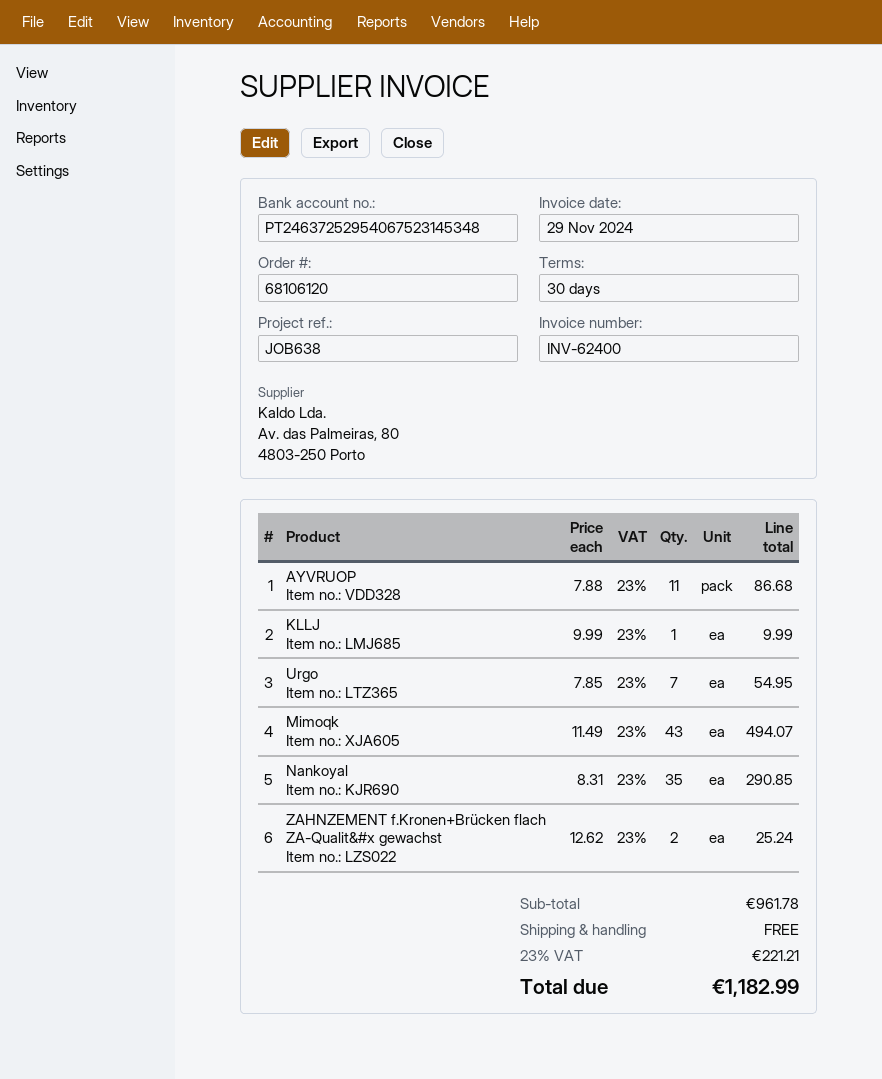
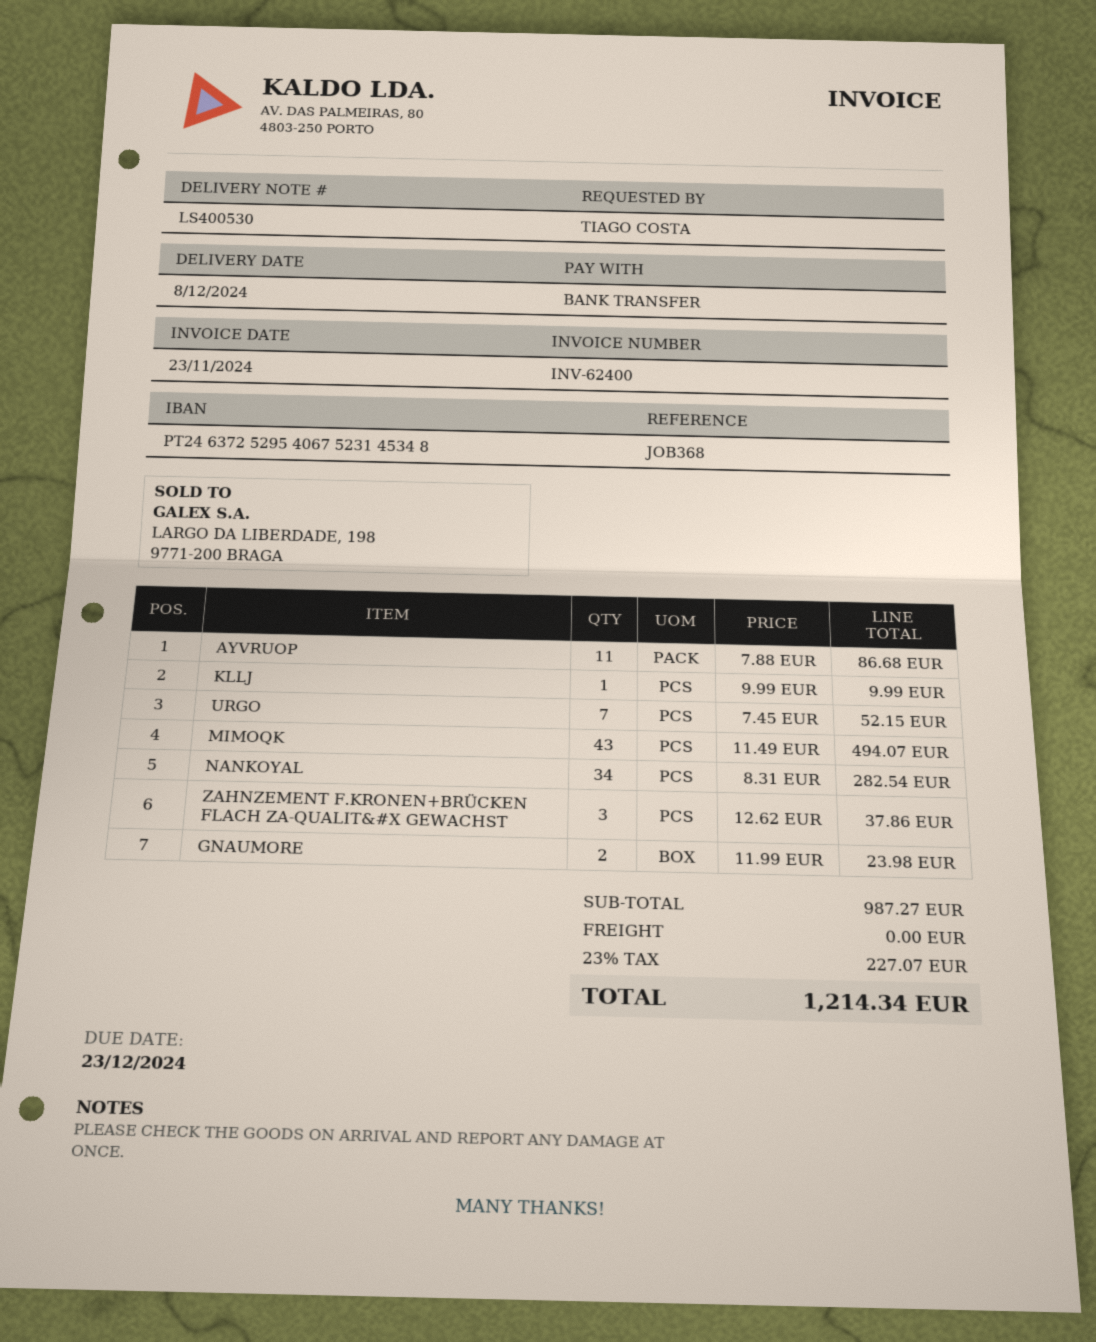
invoice date: 2024-11-29 -> 2024-11-23
reference: JOB638 -> JOB368
Urgo: 7 x 7.85 = 54.95 -> 7 x 7.45 = 52.15
Nankoyal: 35 x 8.31 = 290.85 -> 34 x 8.31 = 282.54
ZAHNZEMENT f.Kronen+Brücken flach ZA-Qualit&#x gewachst: 2 x 12.62 = 25.24 -> 3 x 12.62 = 37.86
GNAUMORE: none -> 2 x 11.99 = 23.98
subtotal: 961.78 -> 987.27
tax: 23% = 221.21 -> 23% = 227.07
total: 1182.99 -> 1214.34

